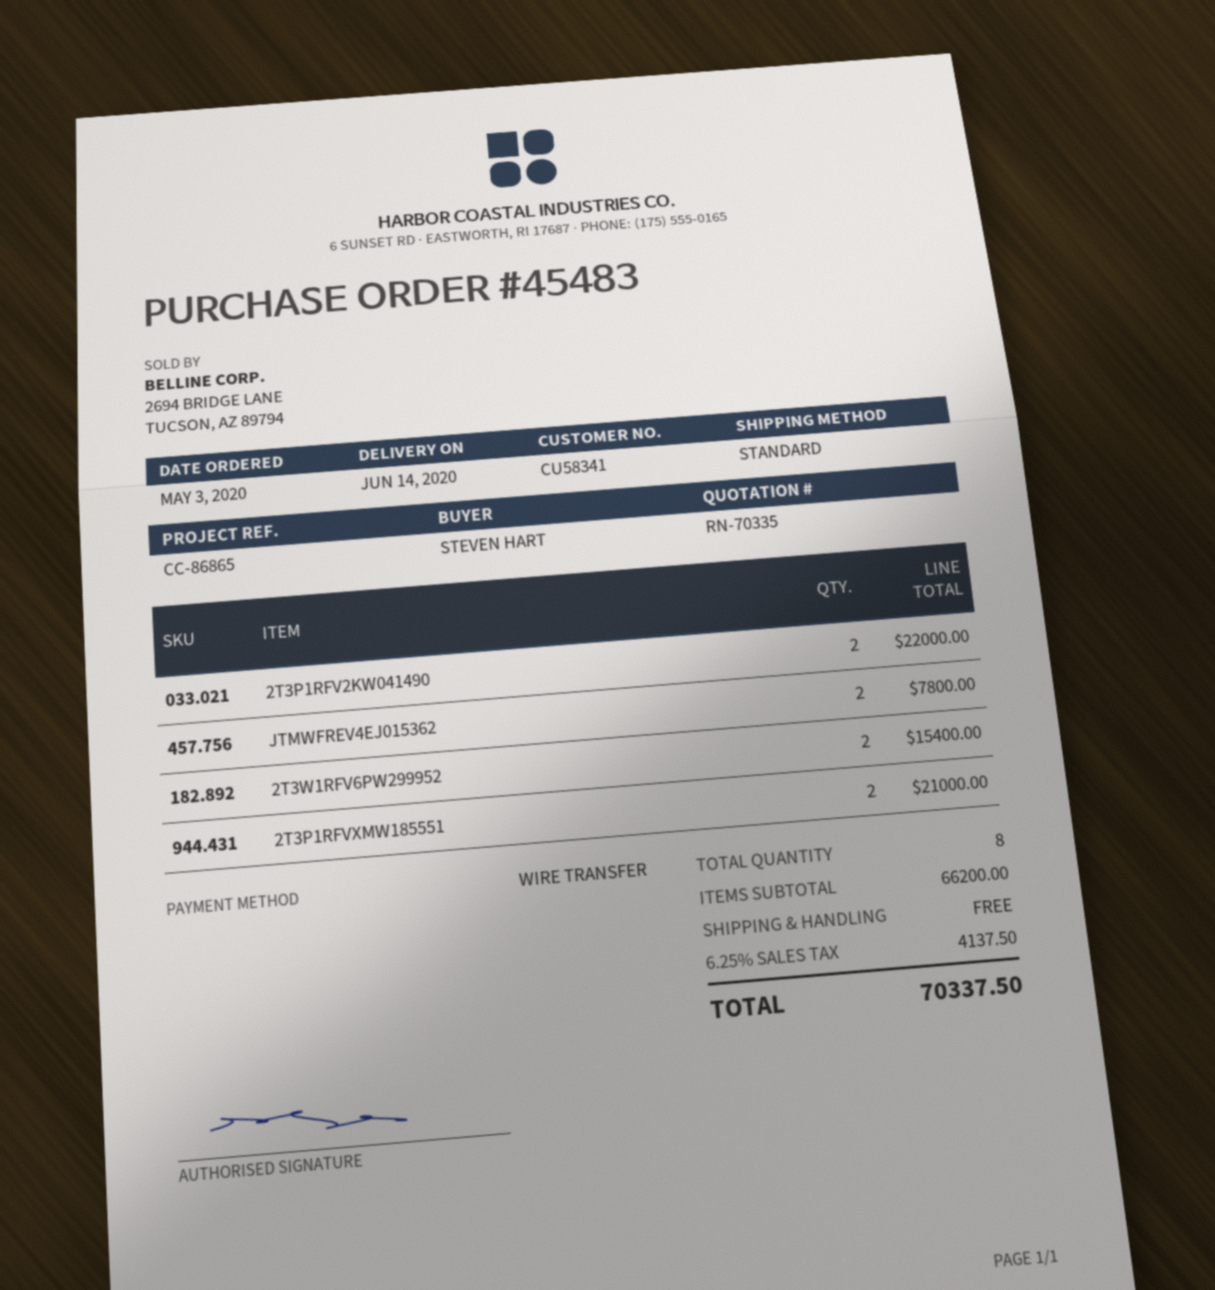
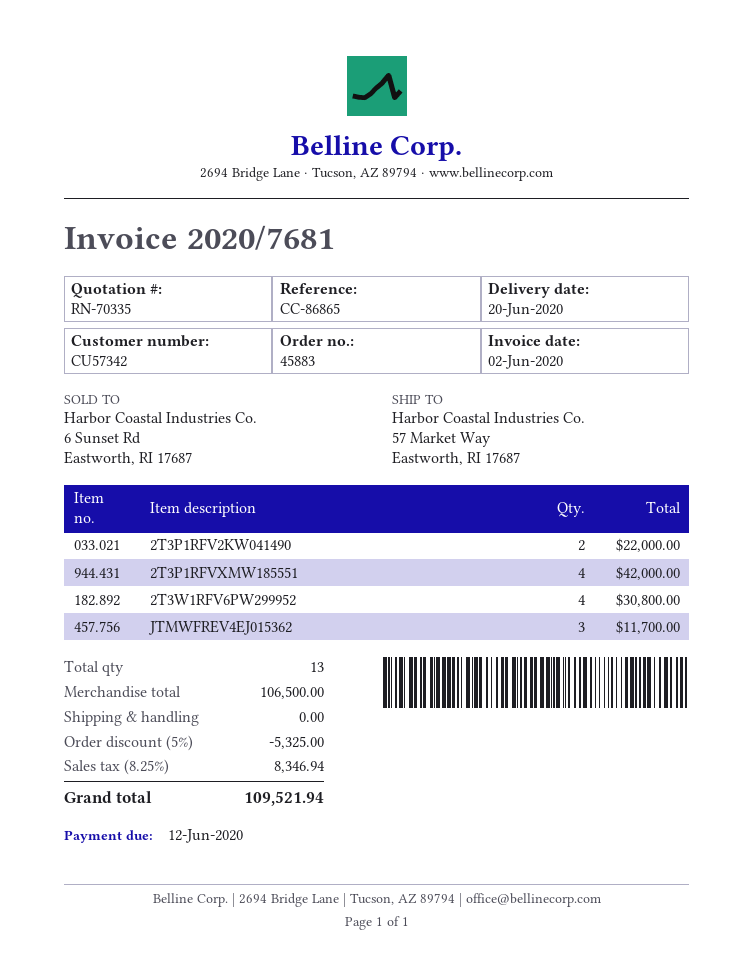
order number: 45483 -> 45883
delivery date: 2020-06-14 -> 2020-06-20
customer number: CU58341 -> CU57342
JTMWFREV4EJ015362: 2 for 7800.00 -> 3 for 11700.00
2T3W1RFV6PW299952: 2 for 15400.00 -> 4 for 30800.00
2T3P1RFVXMW185551: 2 for 21000.00 -> 4 for 42000.00
total quantity: 8 -> 13
subtotal: 66200.00 -> 106500.00
discount: none -> 5% = 5325.00
tax: 6.25% = 4137.50 -> 8.25% = 8346.94
total: 70337.50 -> 109521.94

